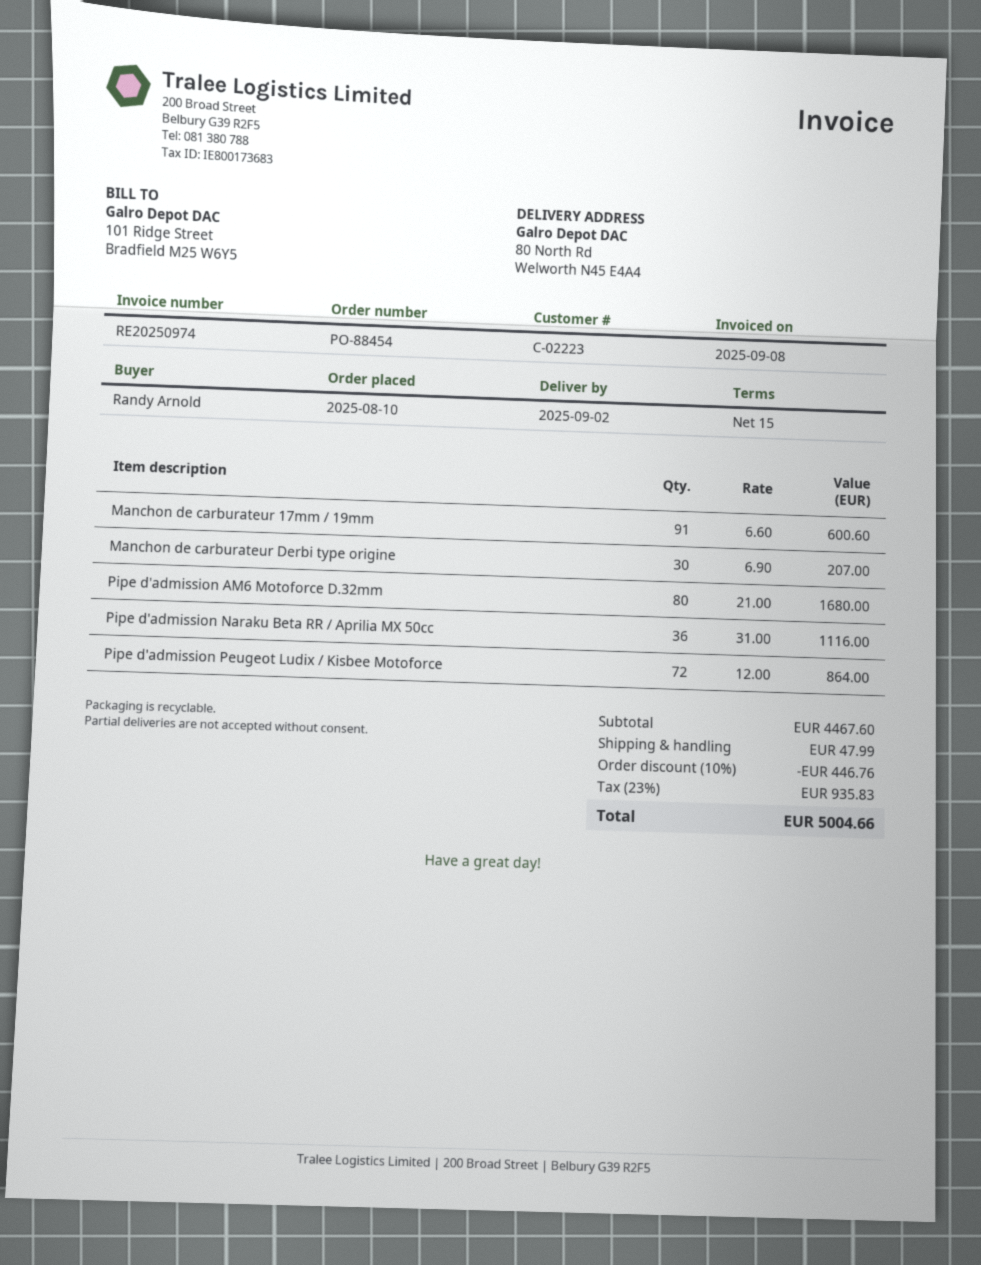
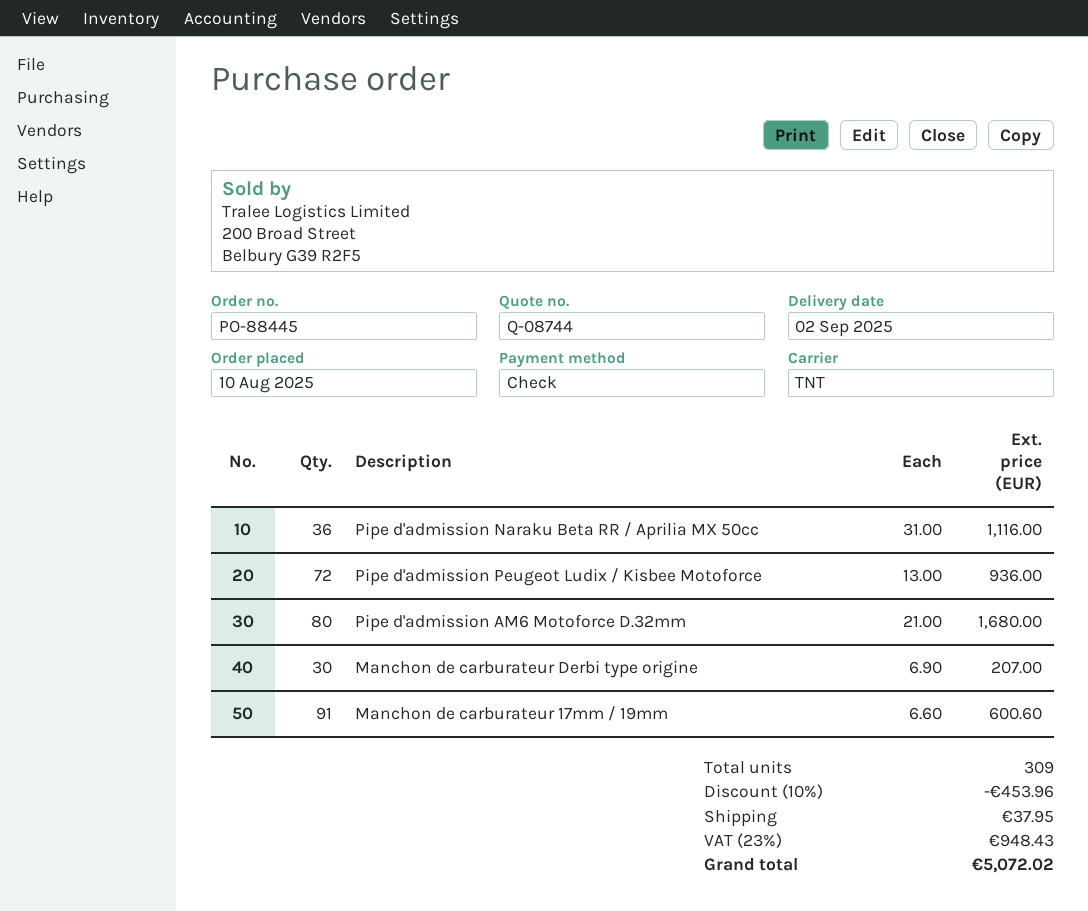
order number: PO-88454 -> PO-88445
Pipe d'admission Peugeot Ludix / Kisbee Motoforce: 72 x 12.00 = 864.00 -> 72 x 13.00 = 936.00
discount: 10% = 446.76 -> 10% = 453.96
shipping: 47.99 -> 37.95
tax: 23% = 935.83 -> 23% = 948.43
total: 5004.66 -> 5072.02

